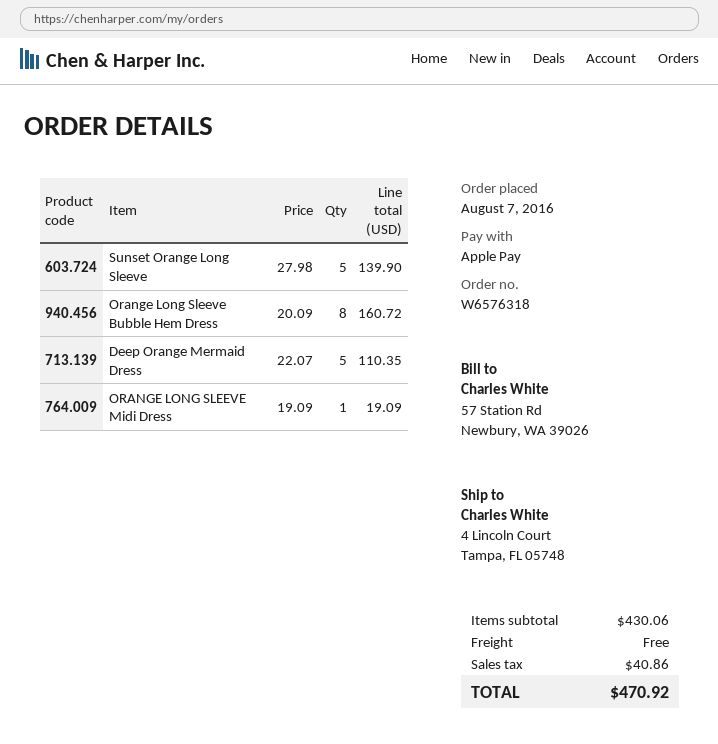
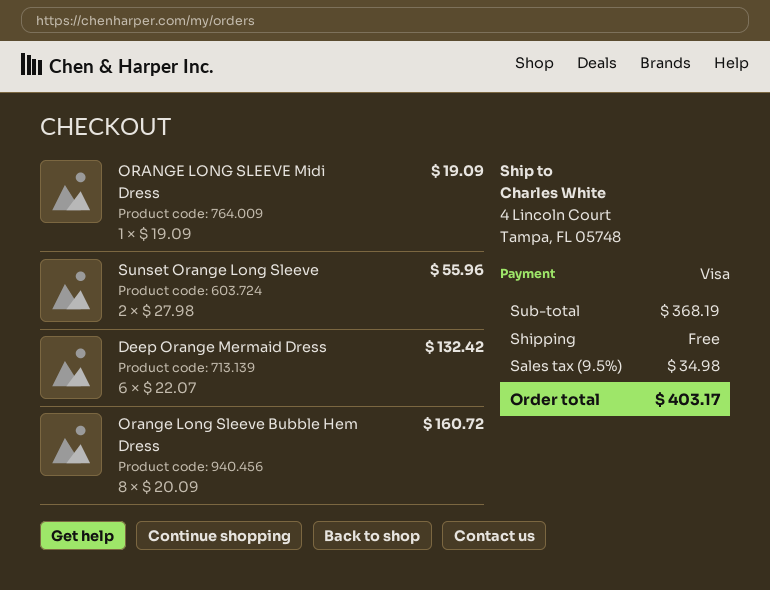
payment method: Apple Pay -> Visa
Sunset Orange Long Sleeve: 5 x 27.98 = 139.90 -> 2 x 27.98 = 55.96
Deep Orange Mermaid Dress: 5 x 22.07 = 110.35 -> 6 x 22.07 = 132.42
subtotal: 430.06 -> 368.19
tax: 40.86 -> 34.98
total: 470.92 -> 403.17

